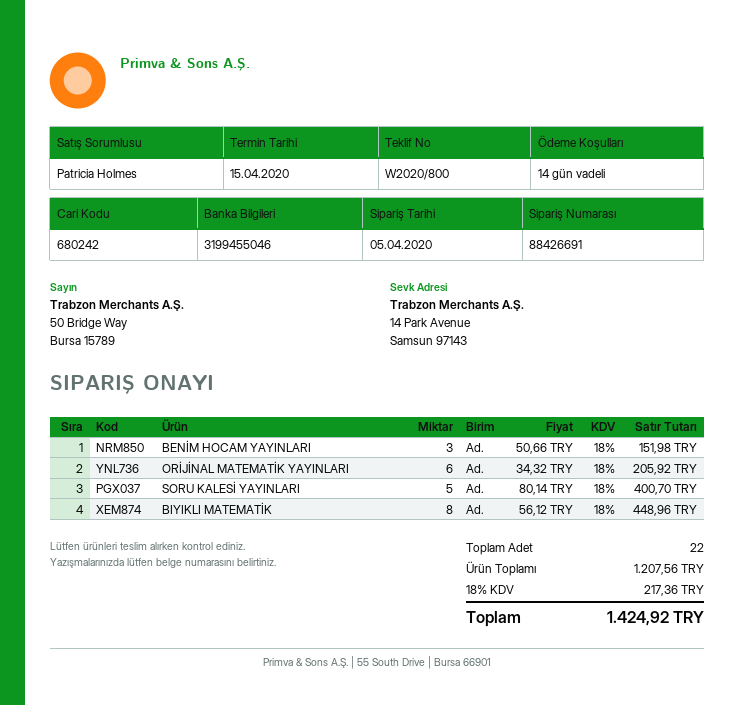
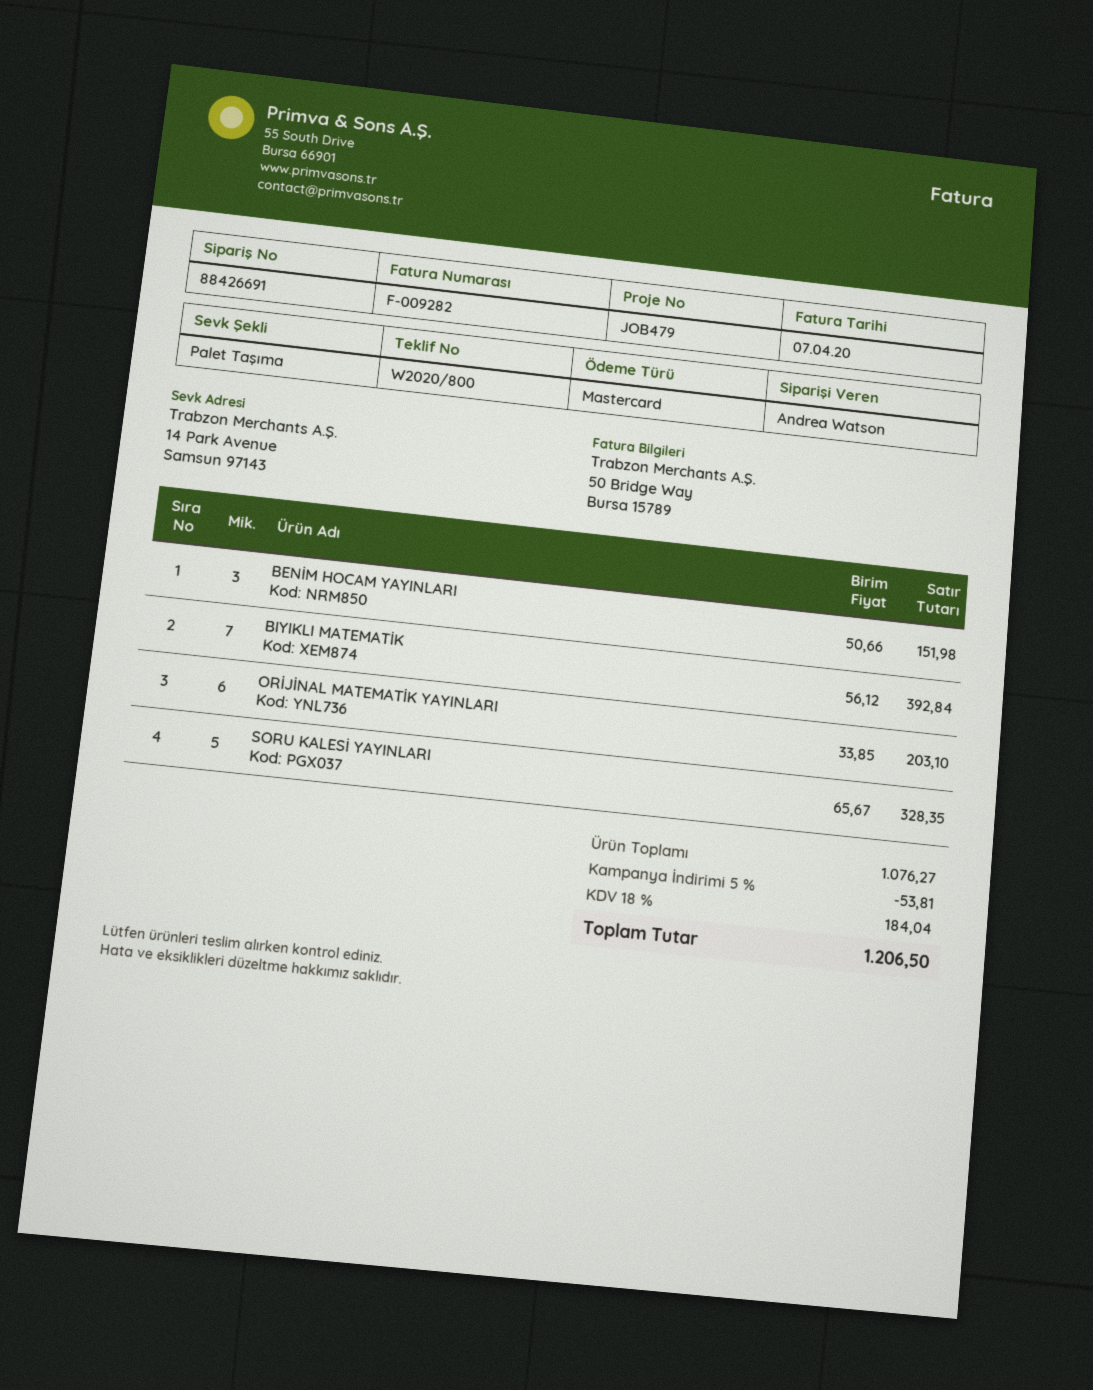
ORİJİNAL MATEMATİK YAYINLARI: 6 x 34.32 = 205.92 -> 6 x 33.85 = 203.10
SORU KALESİ YAYINLARI: 5 x 80.14 = 400.70 -> 5 x 65.67 = 328.35
BIYIKLI MATEMATİK: 8 x 56.12 = 448.96 -> 7 x 56.12 = 392.84
subtotal: 1207.56 -> 1076.27
discount: none -> 5% = 53.81
tax: 18% = 217.36 -> 18% = 184.04
total: 1424.92 -> 1206.50

